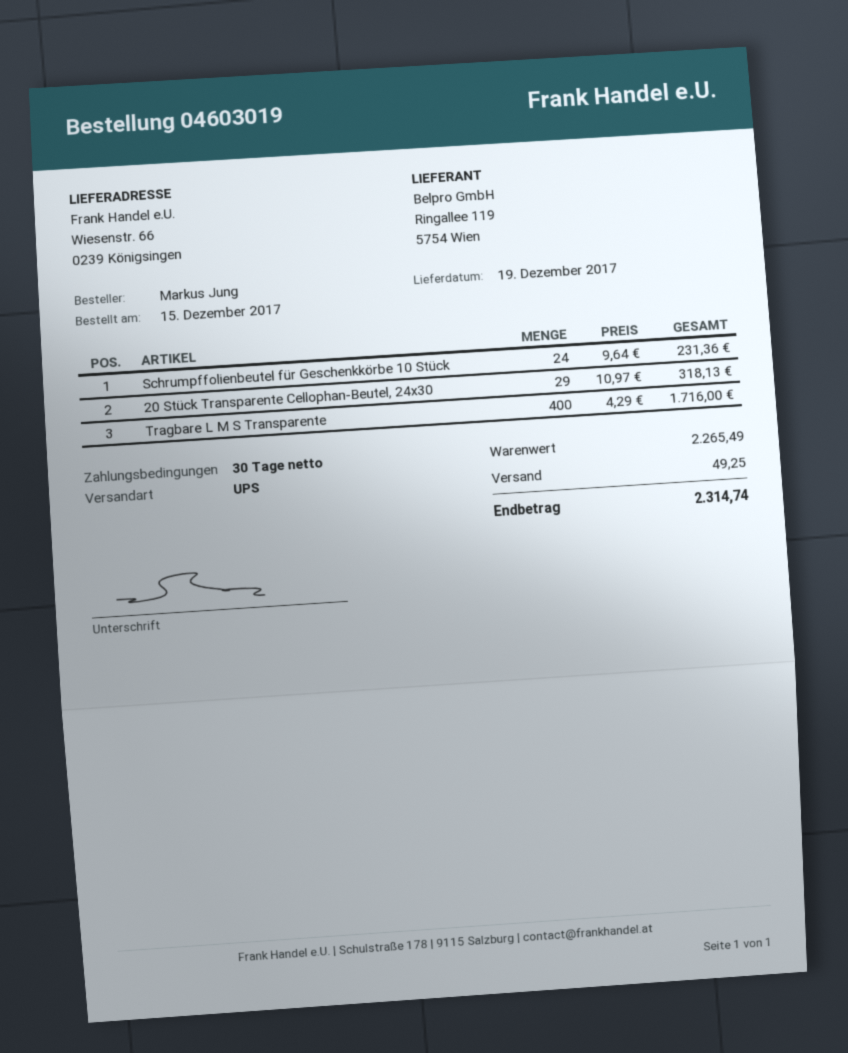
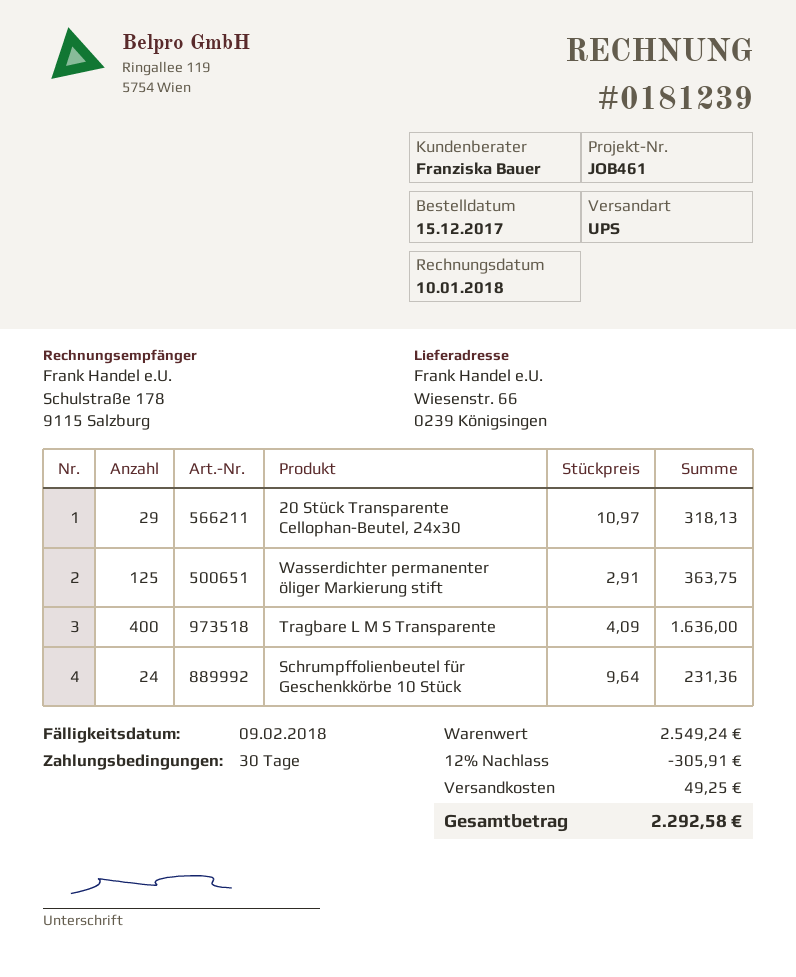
Tragbare L M S Transparente: 400 x 4.29 = 1716.00 -> 400 x 4.09 = 1636.00
Wasserdichter permanenter öliger Markierung stift: none -> 125 x 2.91 = 363.75
subtotal: 2265.49 -> 2549.24
discount: none -> 12% = 305.91
total: 2314.74 -> 2292.58

